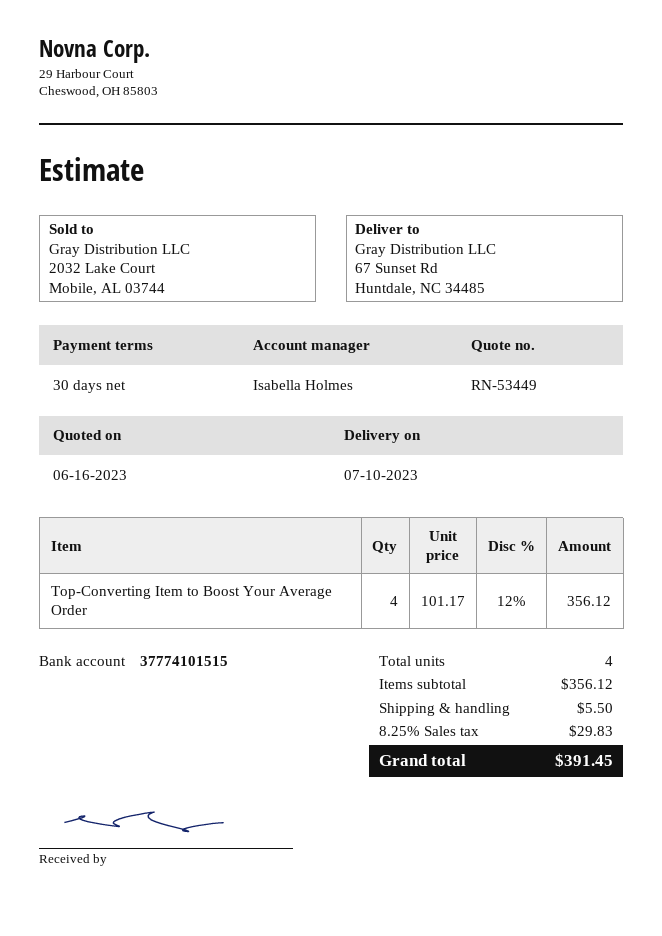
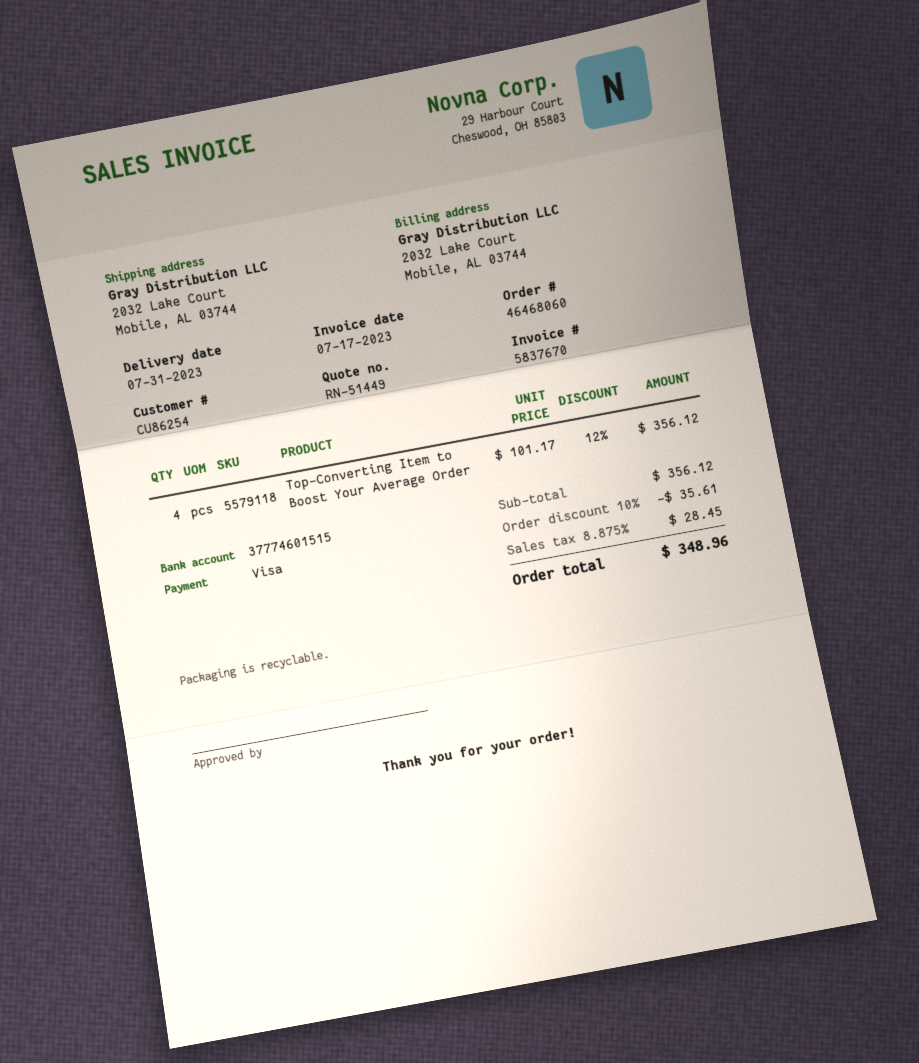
quote number: RN-53449 -> RN-51449
delivery date: 2023-07-10 -> 2023-07-31
bank account: 37774101515 -> 37774601515
ship to: 67 Sunset Rd, Huntdale, NC 34485 -> 2032 Lake Court, Mobile, AL 03744
discount: none -> 10% = 35.61
shipping: 5.50 -> none
tax: 8.25% = 29.83 -> 8.875% = 28.45
total: 391.45 -> 348.96

